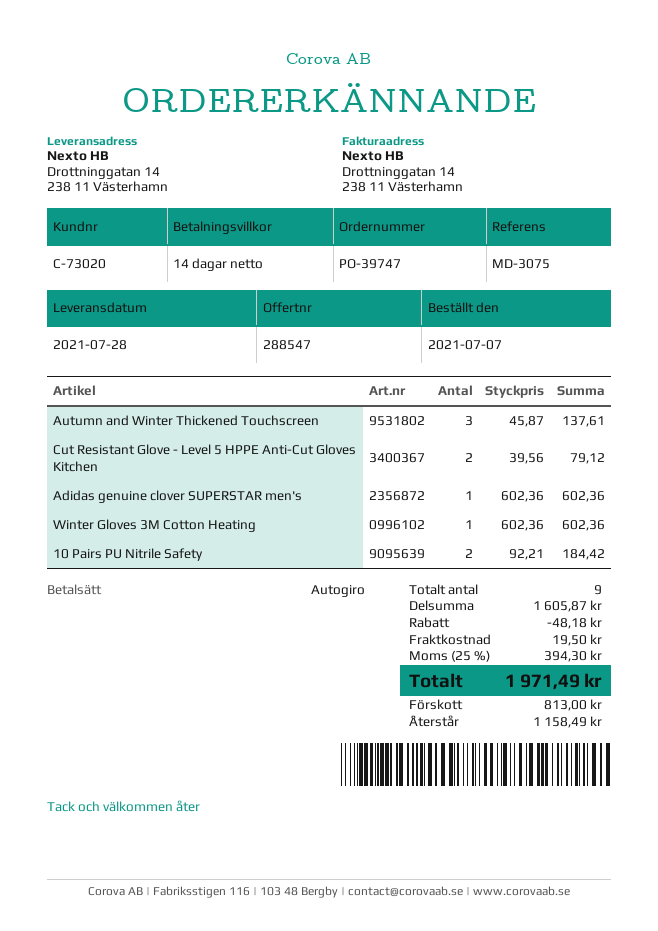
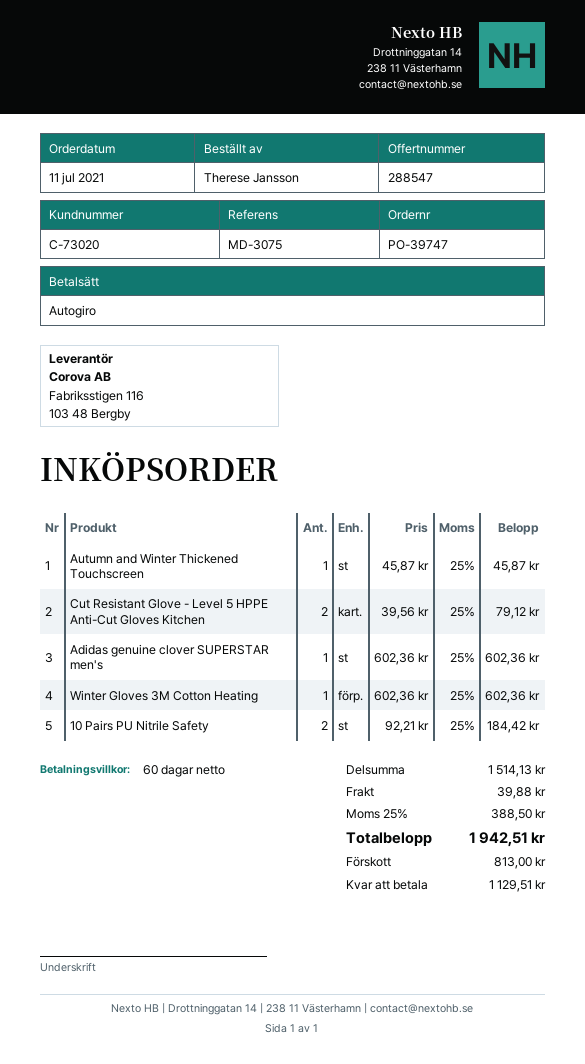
order date: 2021-07-07 -> 2021-07-11
payment terms: 14 days -> 60 days
Autumn and Winter Thickened Touchscreen: 3 x 45.87 = 137.61 -> 1 x 45.87 = 45.87
subtotal: 1605.87 -> 1514.13
discount: 48.18 -> none
shipping: 19.50 -> 39.88
tax: 25% = 394.30 -> 25% = 388.50
total: 1971.49 -> 1942.51
balance: 1158.49 -> 1129.51

